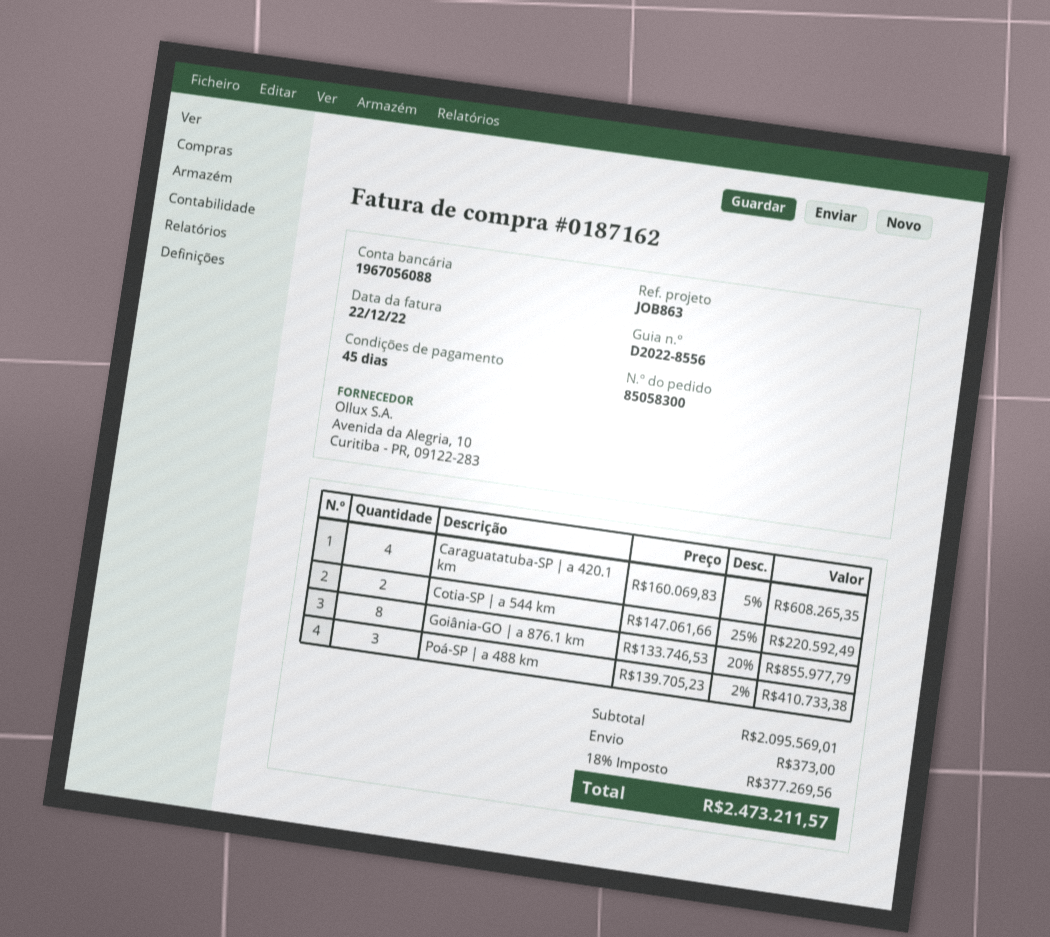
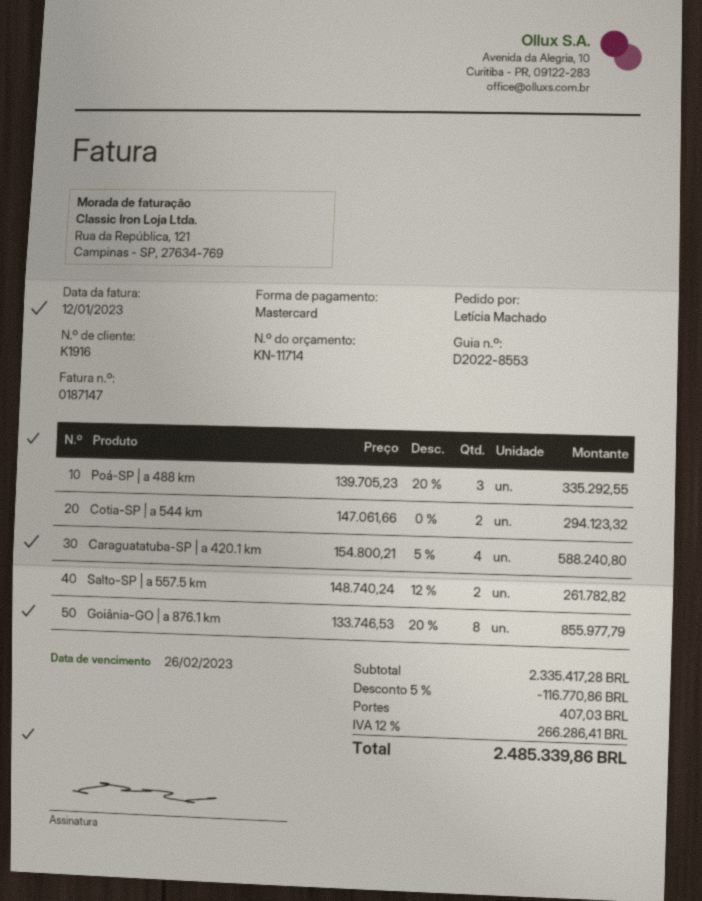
delivery note number: D2022-8556 -> D2022-8553
invoice number: 0187162 -> 0187147
invoice date: 2022-12-22 -> 2023-01-12
Caraguatatuba-SP | a 420.1 km: 4 x 160069.83 - 5% = 608265.35 -> 4 x 154800.21 - 5% = 588240.80
Cotia-SP | a 544 km: 2 x 147061.66 - 25% = 220592.49 -> 2 x 147061.66 = 294123.32
Poá-SP | a 488 km: 3 x 139705.23 - 2% = 410733.38 -> 3 x 139705.23 - 20% = 335292.55
Salto-SP | a 557.5 km: none -> 2 x 148740.24 - 12% = 261782.82
subtotal: 2095569.01 -> 2335417.28
discount: none -> 5% = 116770.86
shipping: 373.00 -> 407.03
tax: 18% = 377269.56 -> 12% = 266286.41
total: 2473211.57 -> 2485339.86

